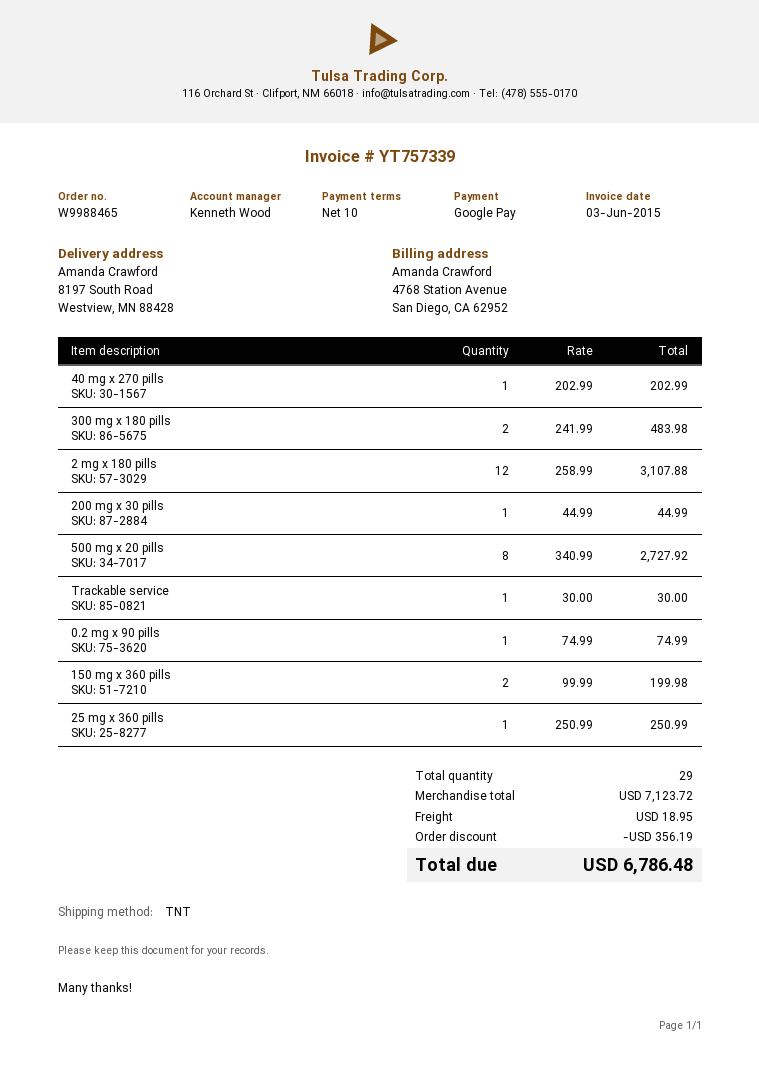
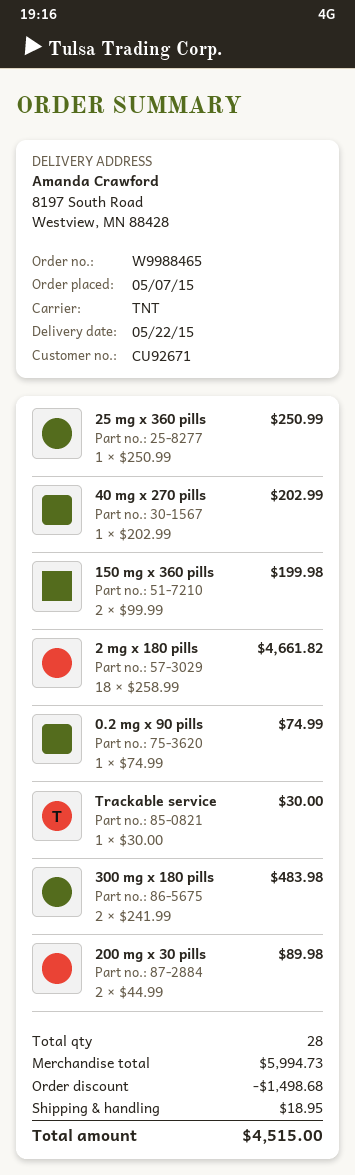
2 mg x 180 pills: 12 x 258.99 = 3107.88 -> 18 x 258.99 = 4661.82
200 mg x 30 pills: 1 x 44.99 = 44.99 -> 2 x 44.99 = 89.98
500 mg x 20 pills: 8 x 340.99 = 2727.92 -> none
total quantity: 29 -> 28
subtotal: 7123.72 -> 5994.73
discount: 356.19 -> 1498.68
total: 6786.48 -> 4515.00

